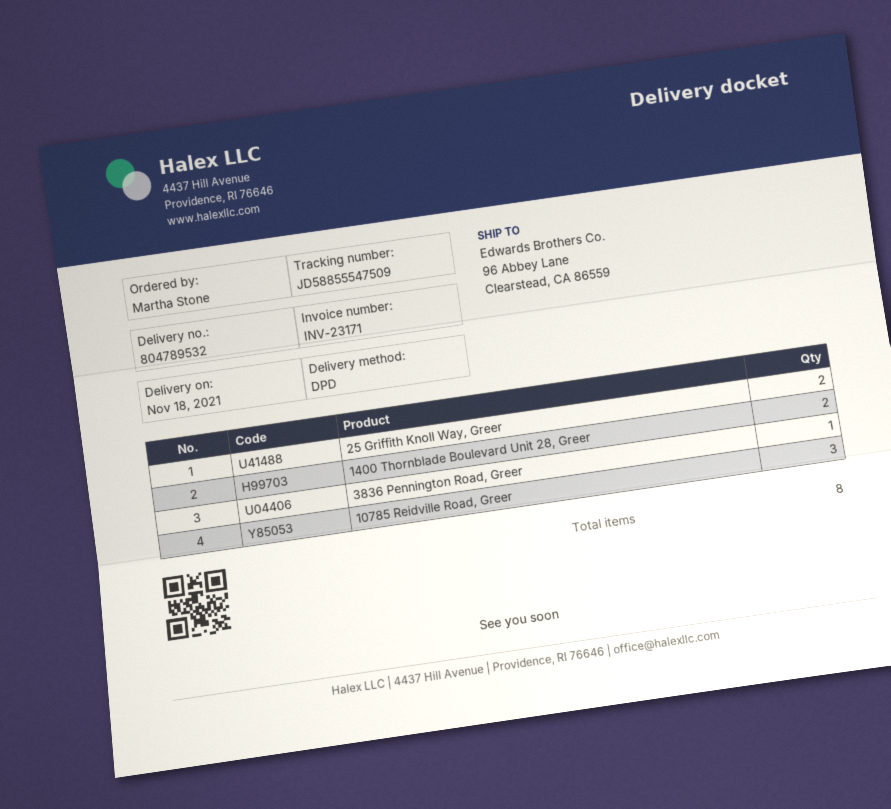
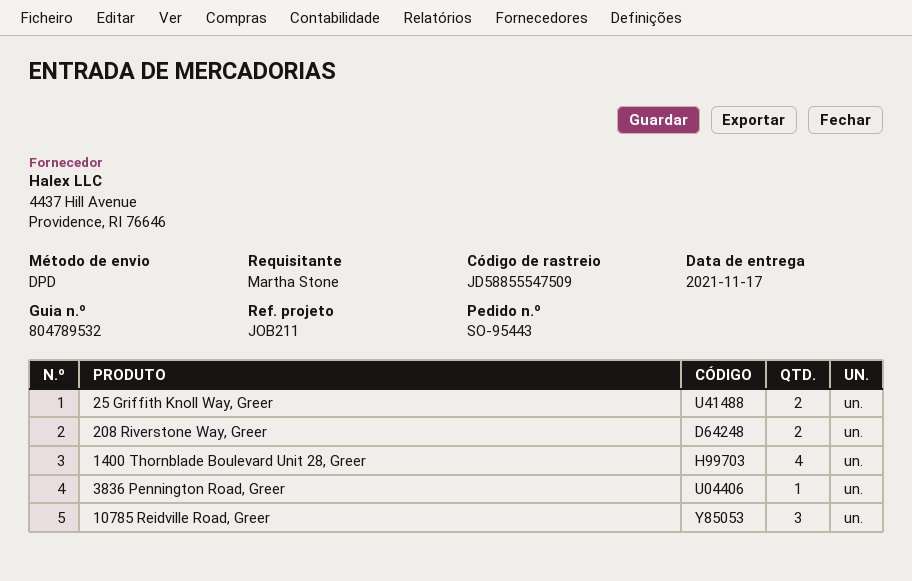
delivery date: 2021-11-18 -> 2021-11-17
1400 Thornblade Boulevard Unit 28, Greer: 2 -> 4
208 Riverstone Way, Greer: none -> 2

